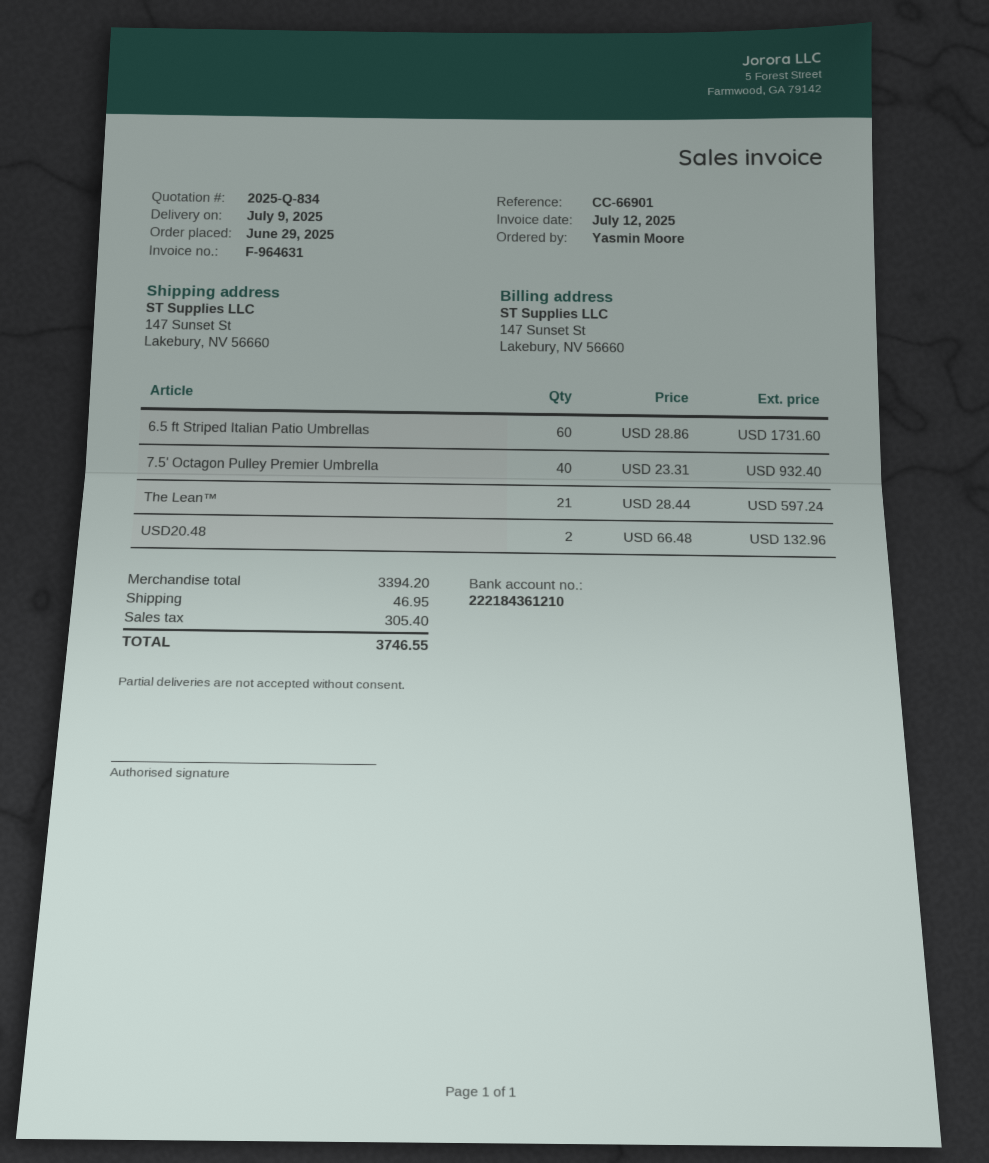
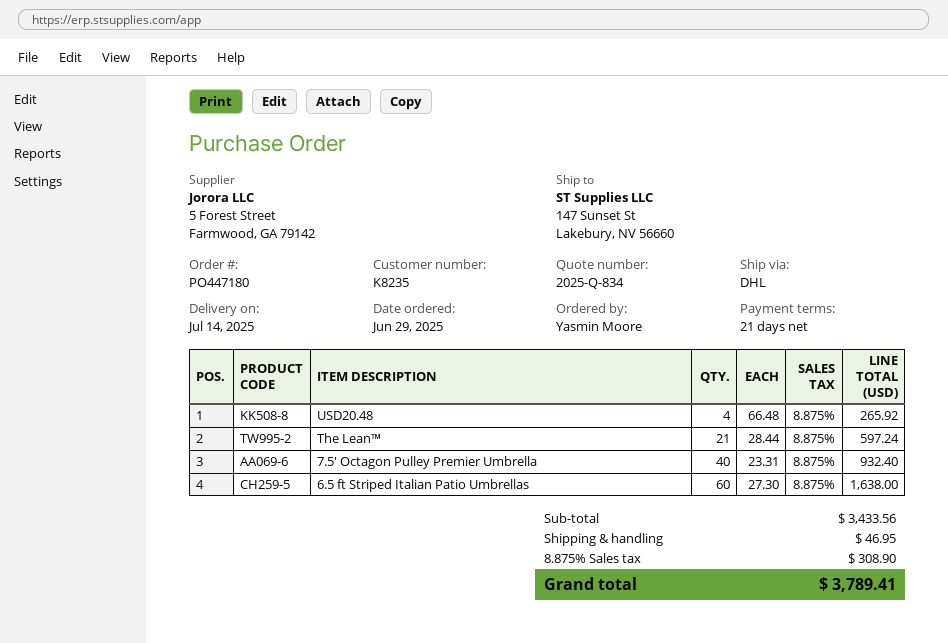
delivery date: 2025-07-09 -> 2025-07-14
6.5 ft Striped Italian Patio Umbrellas: 60 x 28.86 = 1731.60 -> 60 x 27.30 = 1638.00
USD20.48: 2 x 66.48 = 132.96 -> 4 x 66.48 = 265.92
subtotal: 3394.20 -> 3433.56
tax: 305.40 -> 308.90
total: 3746.55 -> 3789.41

